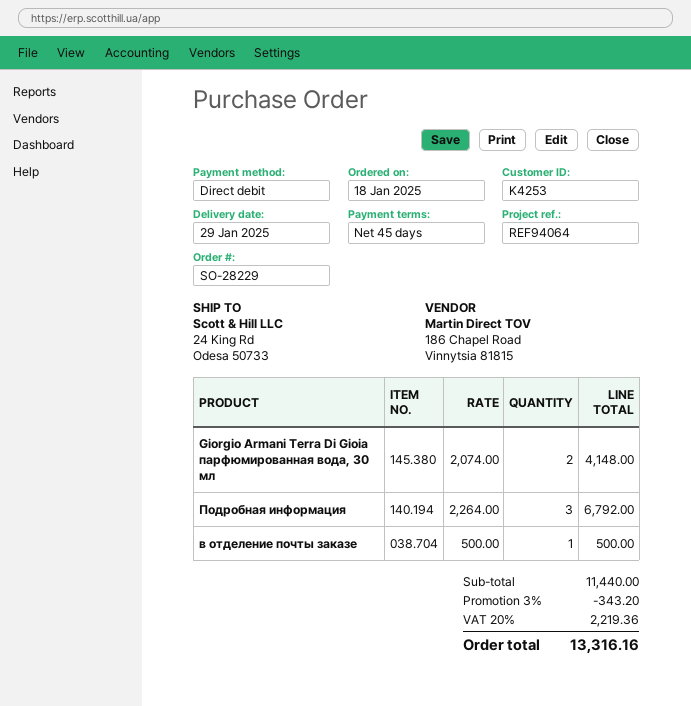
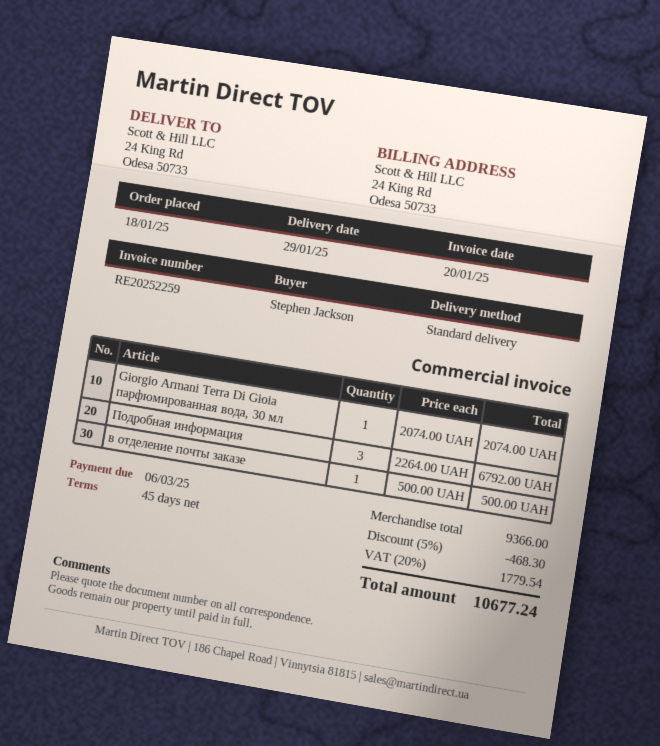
Giorgio Armani Terra Di Gioia парфюмированная вода, 30 мл: 2 x 2074.00 = 4148.00 -> 1 x 2074.00 = 2074.00
subtotal: 11440.00 -> 9366.00
discount: 3% = 343.20 -> 5% = 468.30
tax: 20% = 2219.36 -> 20% = 1779.54
total: 13316.16 -> 10677.24

